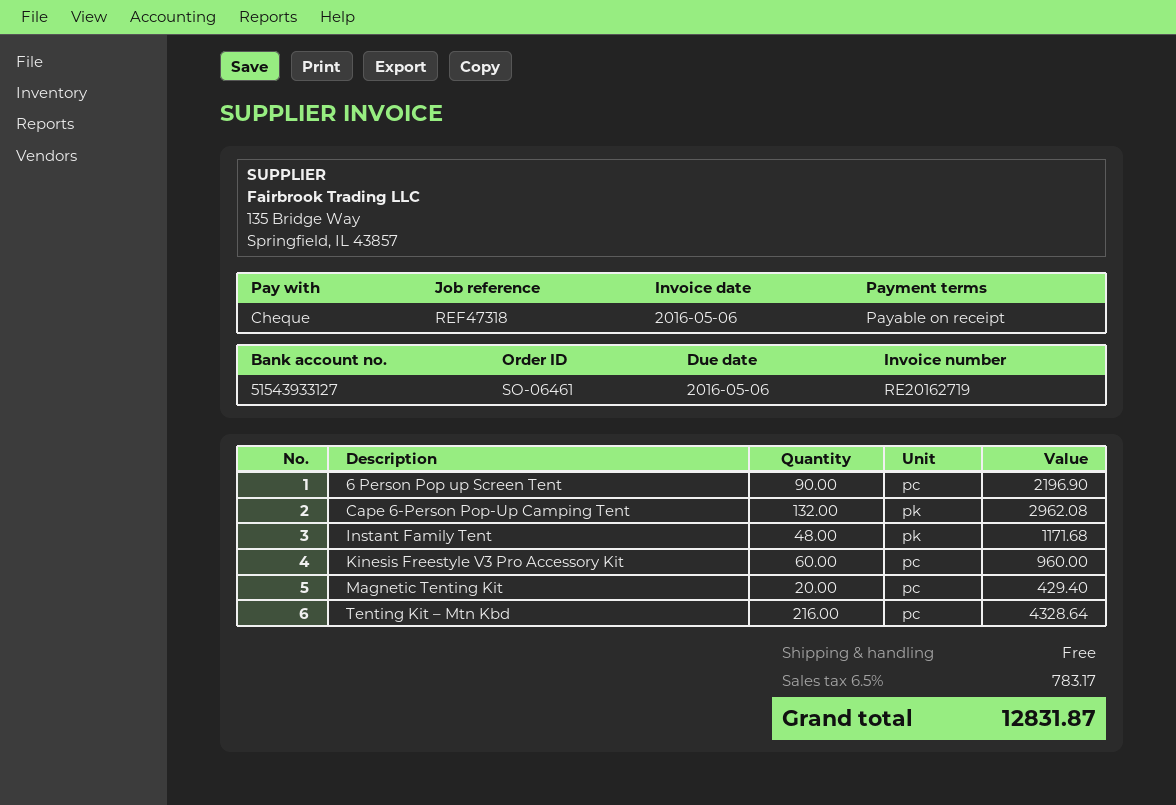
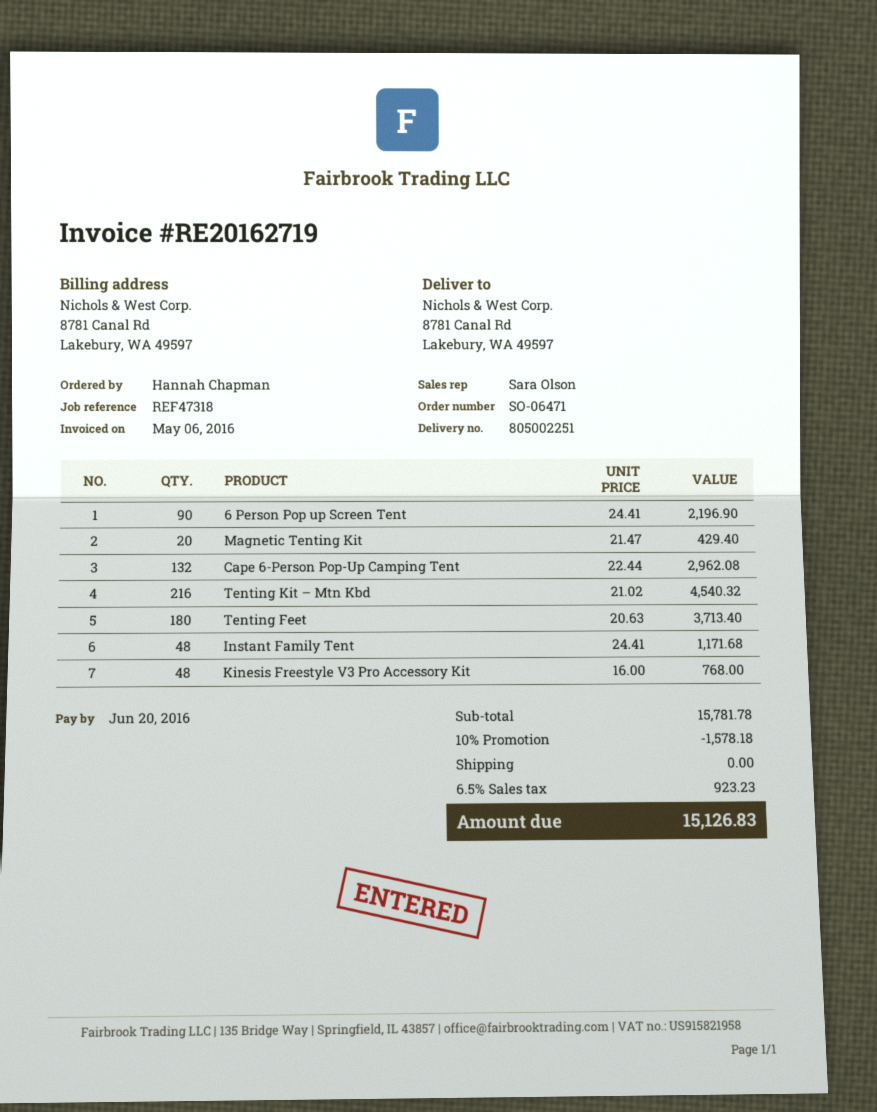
order number: SO-06461 -> SO-06471
due date: 2016-05-06 -> 2016-06-20
Kinesis Freestyle V3 Pro Accessory Kit: 60 for 960.00 -> 48 for 768.00
Tenting Kit – Mtn Kbd: 216 for 4328.64 -> 216 for 4540.32
Tenting Feet: none -> 180 for 3713.40
discount: none -> 10% = 1578.18
tax: 6.5% = 783.17 -> 6.5% = 923.23
total: 12831.87 -> 15126.83

